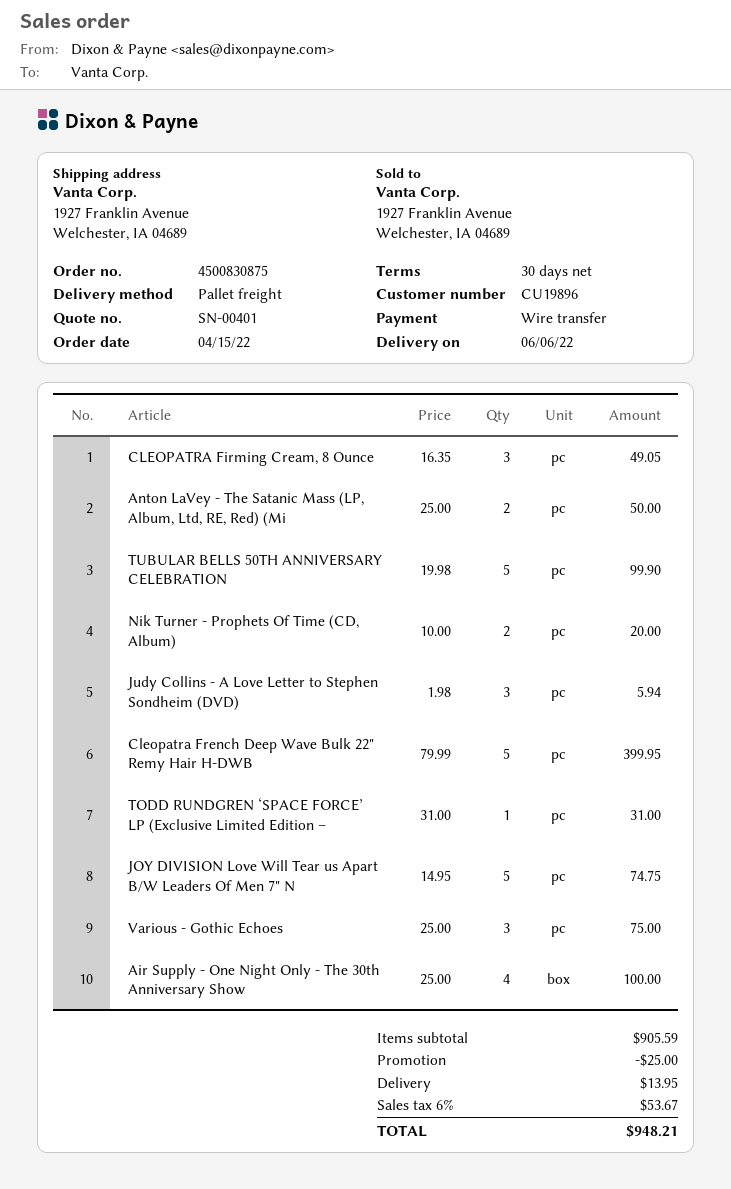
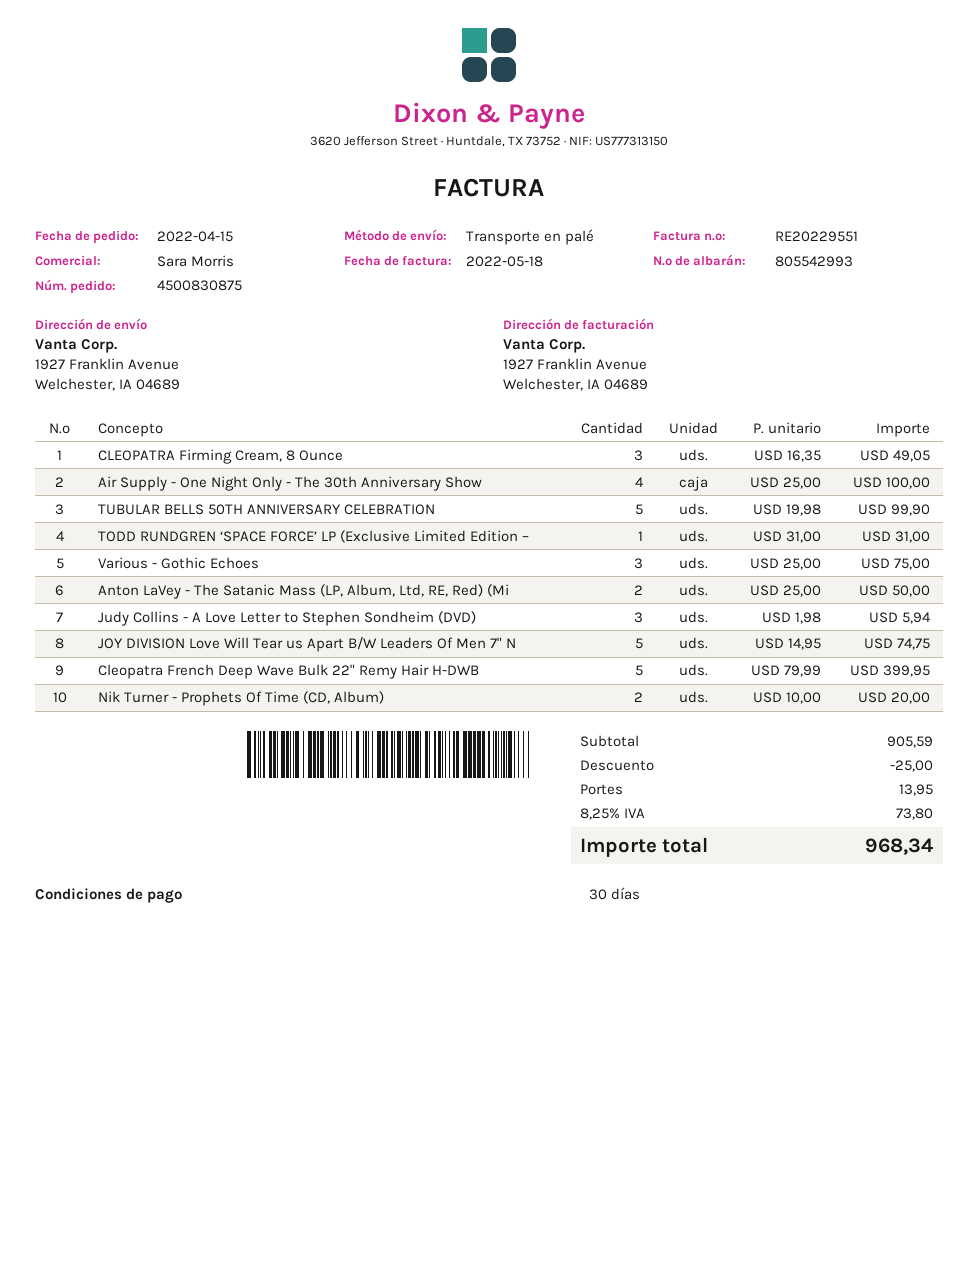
tax: 6% = 53.67 -> 8.25% = 73.80
total: 948.21 -> 968.34

